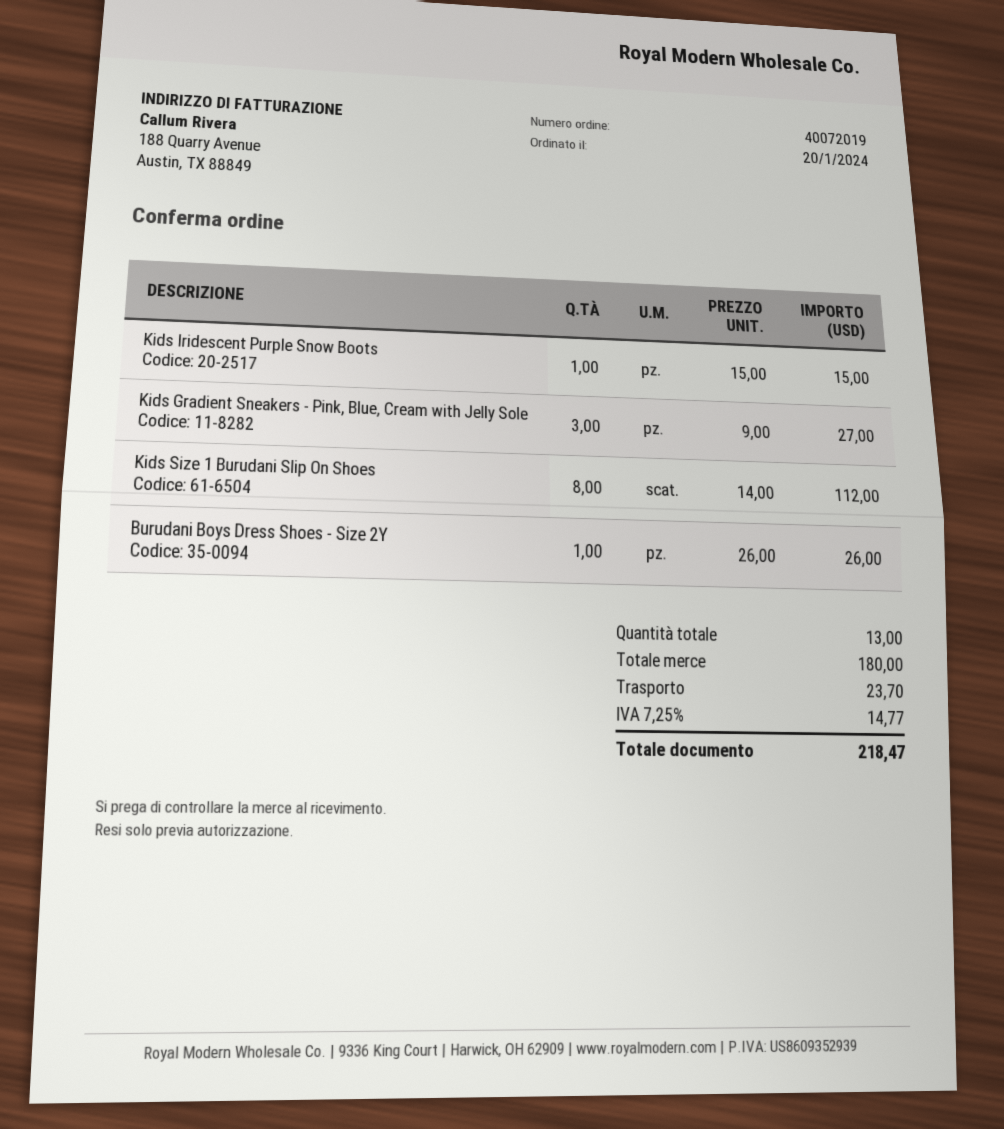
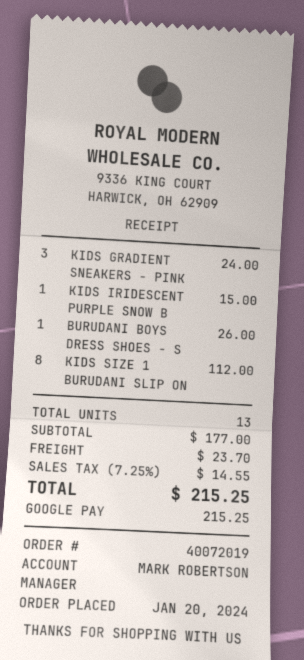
Kids Gradient Sneakers - Pink, Blue, Cream with Jelly Sole: 3 for 27.00 -> 3 for 24.00
subtotal: 180.00 -> 177.00
tax: 7.25% = 14.77 -> 7.25% = 14.55
total: 218.47 -> 215.25

